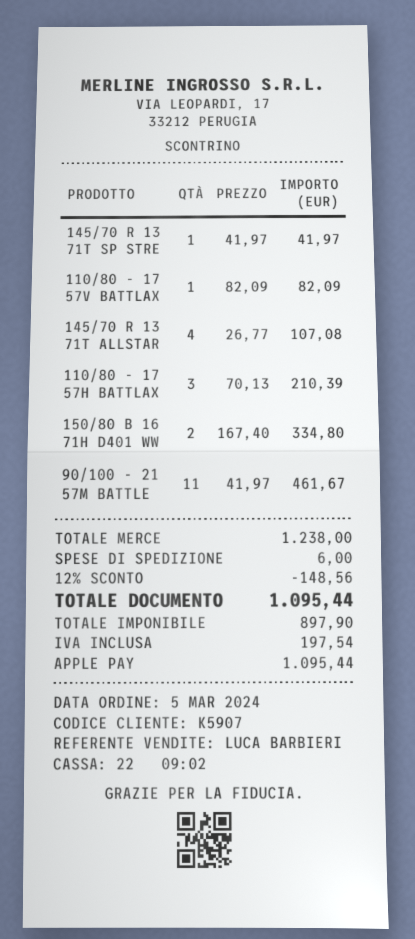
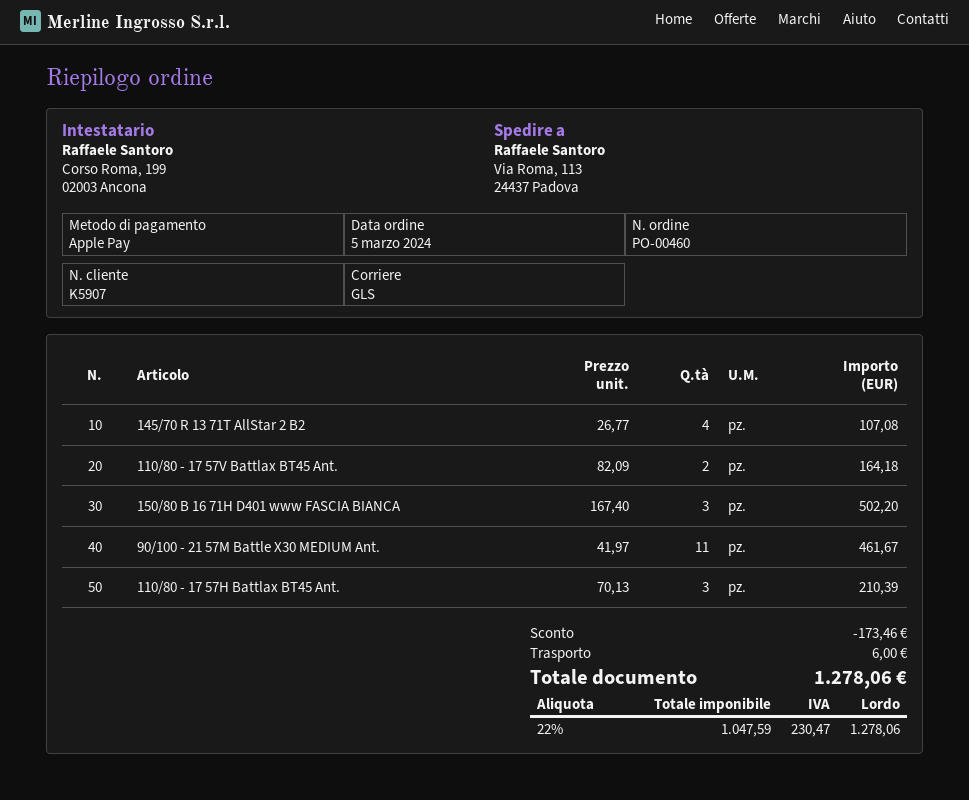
145/70 R 13 71T SP STRE: 1 x 41.97 = 41.97 -> none
110/80 - 17 57V BATTLAX: 1 x 82.09 = 82.09 -> 2 x 82.09 = 164.18
150/80 B 16 71H D401 WW: 2 x 167.40 = 334.80 -> 3 x 167.40 = 502.20
discount: 148.56 -> 173.46
net: 897.90 -> 1047.59
tax: 197.54 -> 230.47
total: 1095.44 -> 1278.06

